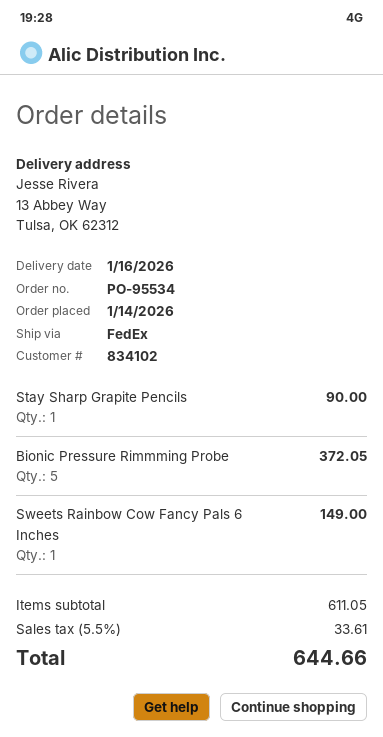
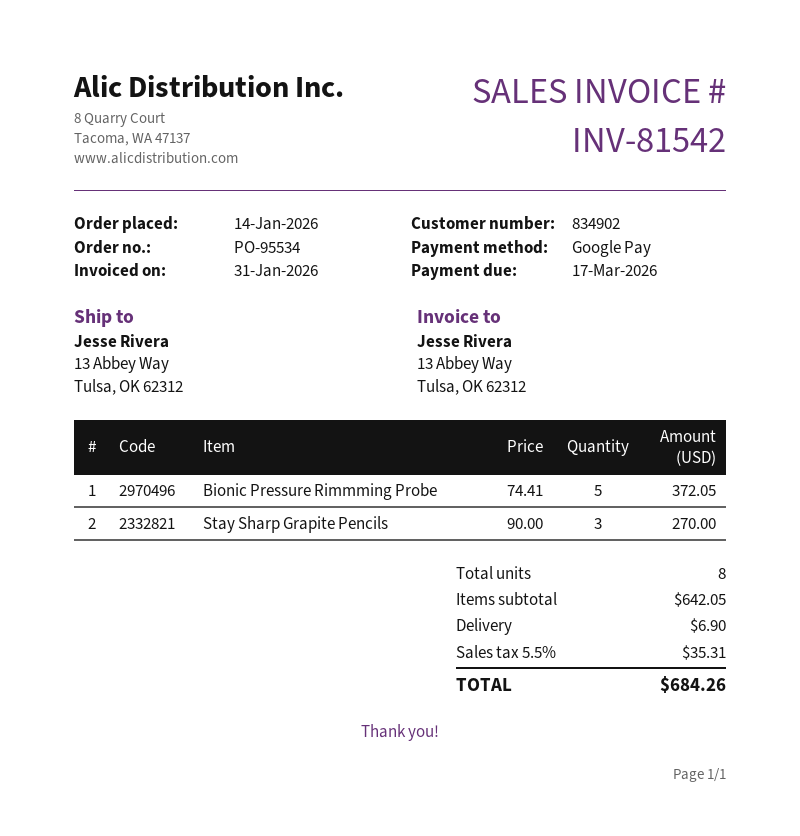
customer number: 834102 -> 834902
Stay Sharp Grapite Pencils: 1 for 90.00 -> 3 for 270.00
Sweets Rainbow Cow Fancy Pals 6 Inches: 1 for 149.00 -> none
subtotal: 611.05 -> 642.05
shipping: none -> 6.90
tax: 5.5% = 33.61 -> 5.5% = 35.31
total: 644.66 -> 684.26

